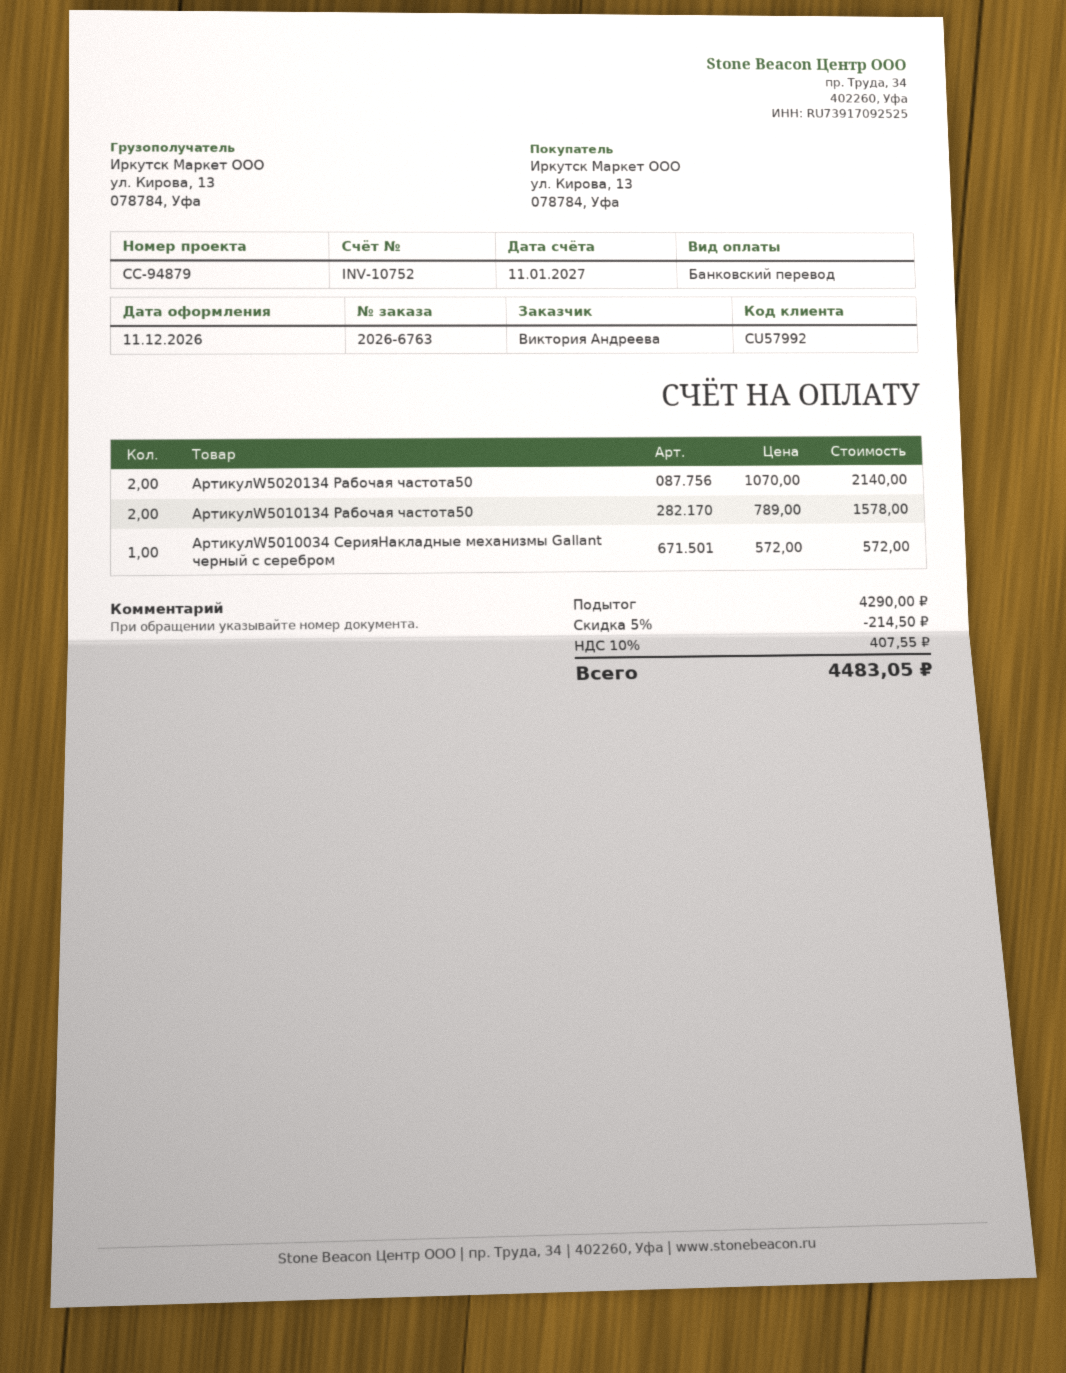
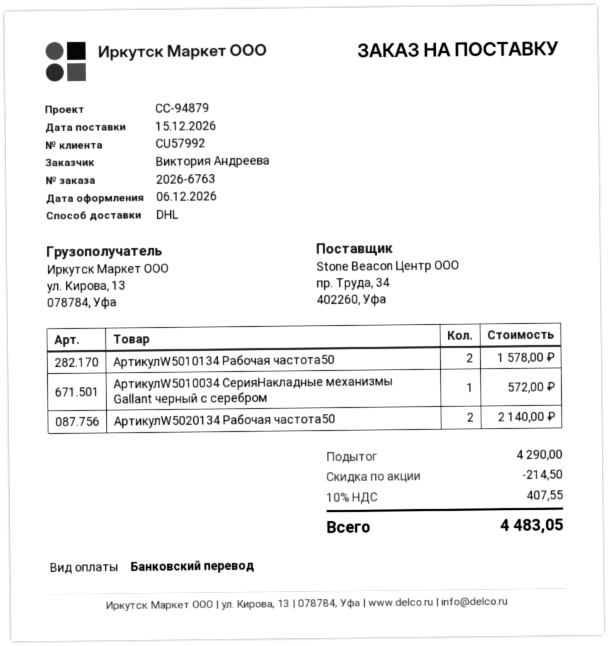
order date: 2026-12-11 -> 2026-12-06

